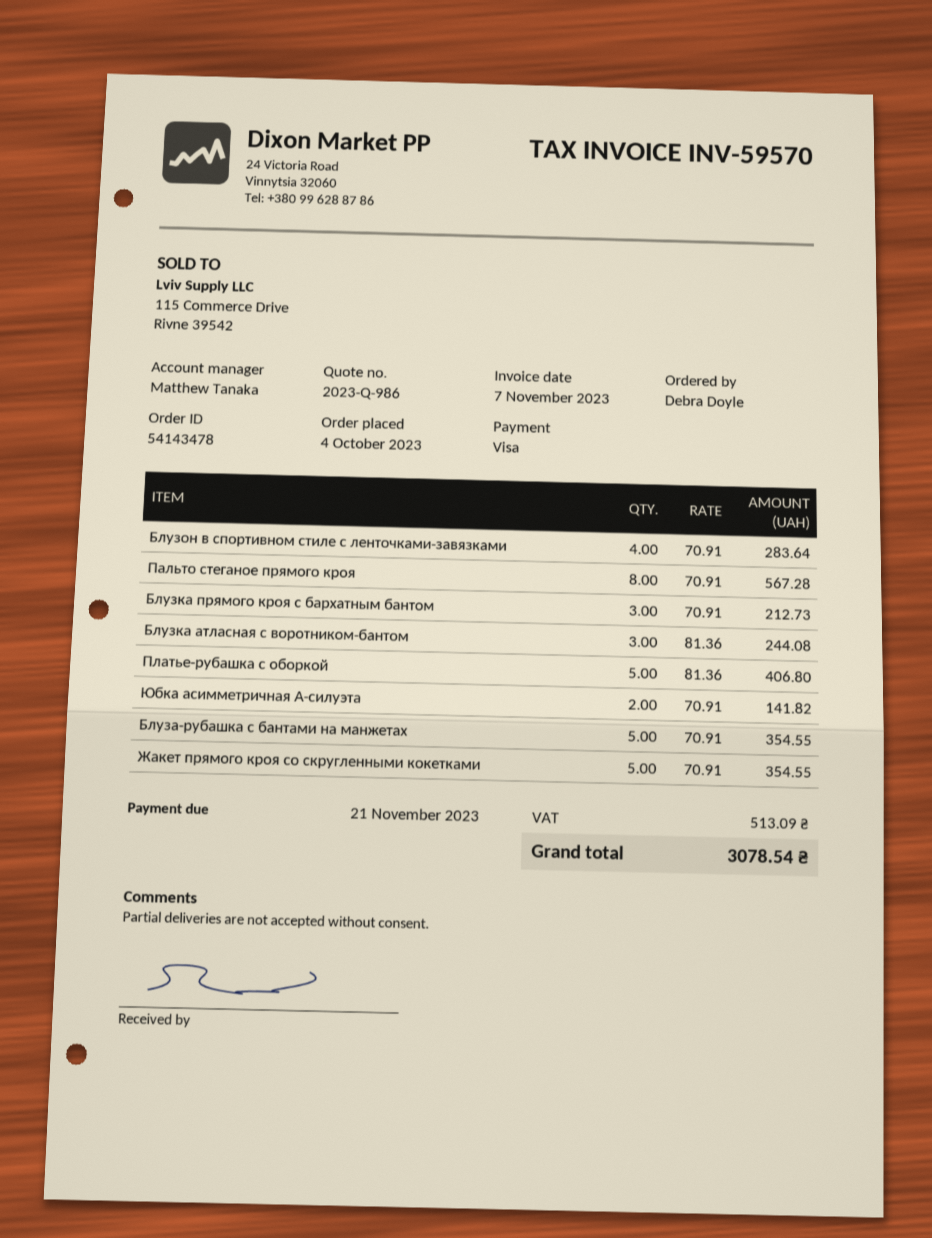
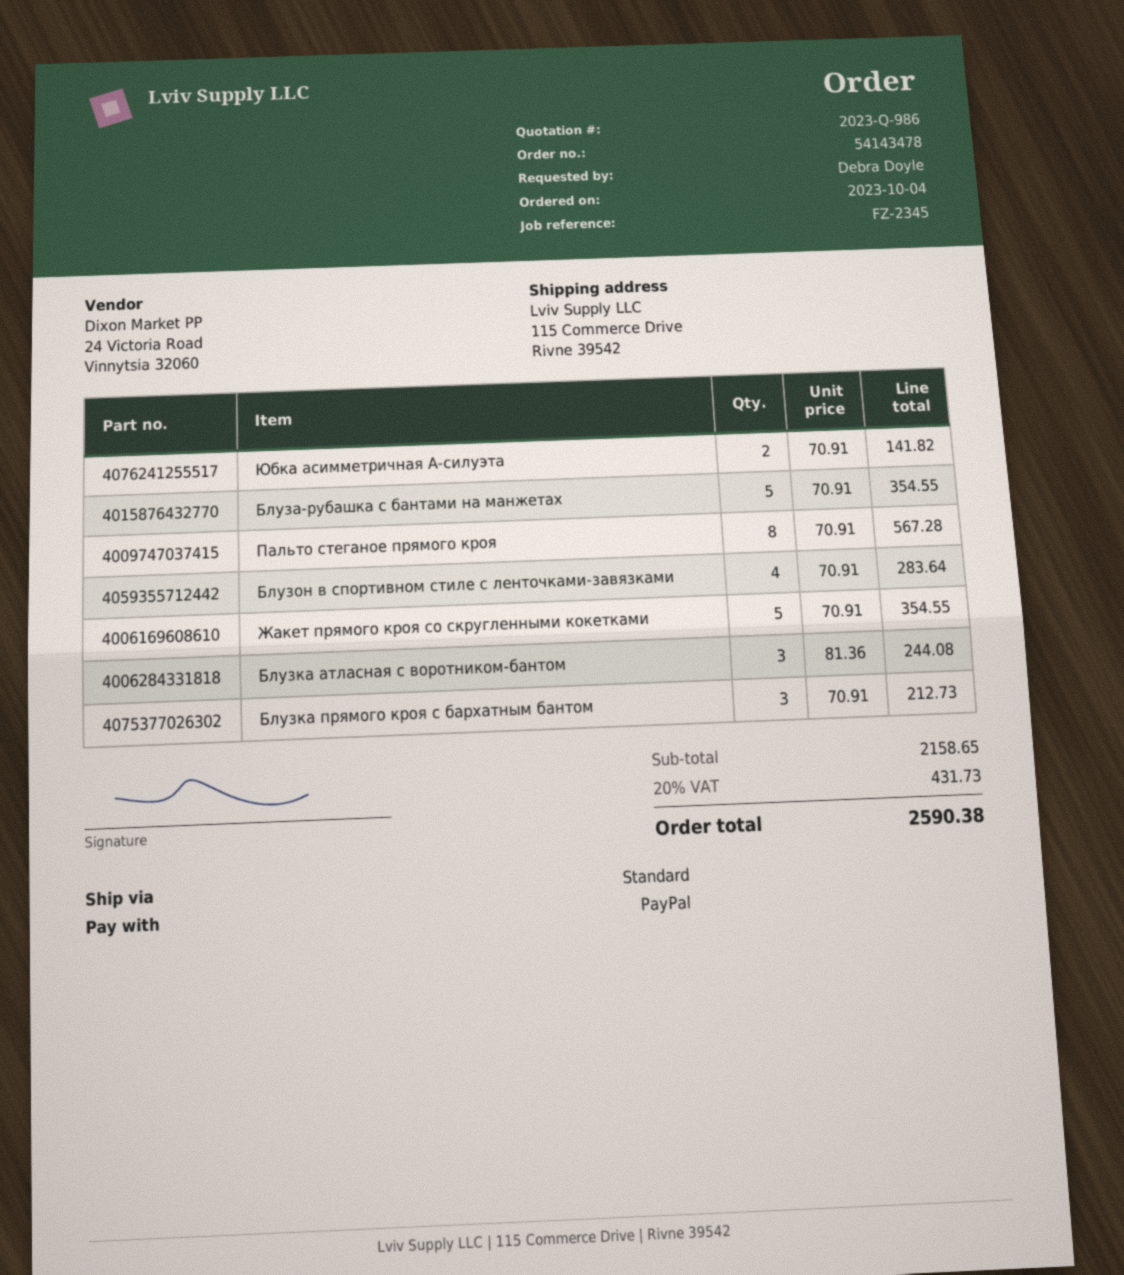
payment method: Visa -> PayPal
Платье-рубашка с оборкой: 5 x 81.36 = 406.80 -> none
tax: 513.09 -> 431.73
total: 3078.54 -> 2590.38

